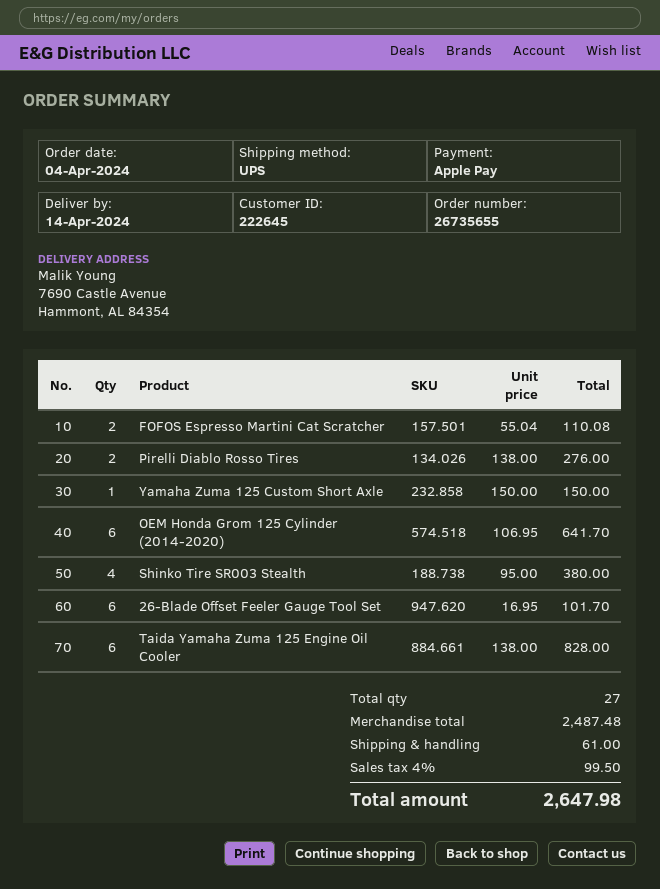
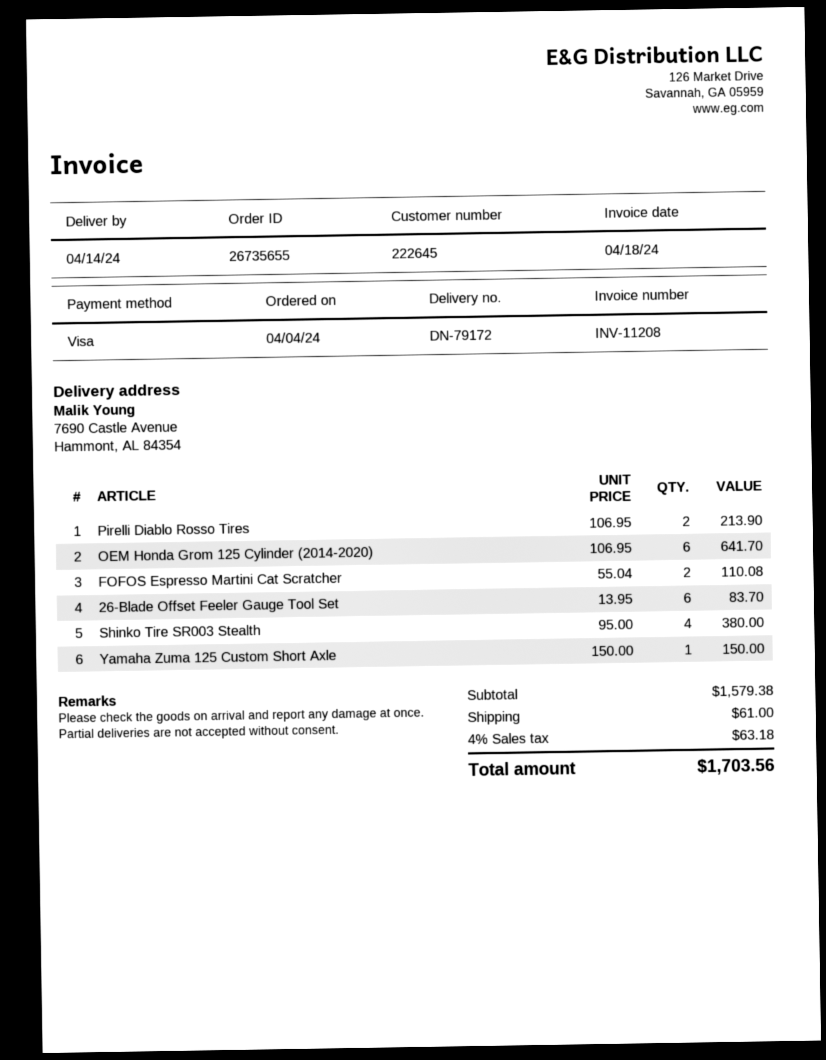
payment method: Apple Pay -> Visa
Pirelli Diablo Rosso Tires: 2 x 138.00 = 276.00 -> 2 x 106.95 = 213.90
26-Blade Offset Feeler Gauge Tool Set: 6 x 16.95 = 101.70 -> 6 x 13.95 = 83.70
Taida Yamaha Zuma 125 Engine Oil Cooler: 6 x 138.00 = 828.00 -> none
subtotal: 2487.48 -> 1579.38
tax: 4% = 99.50 -> 4% = 63.18
total: 2647.98 -> 1703.56

